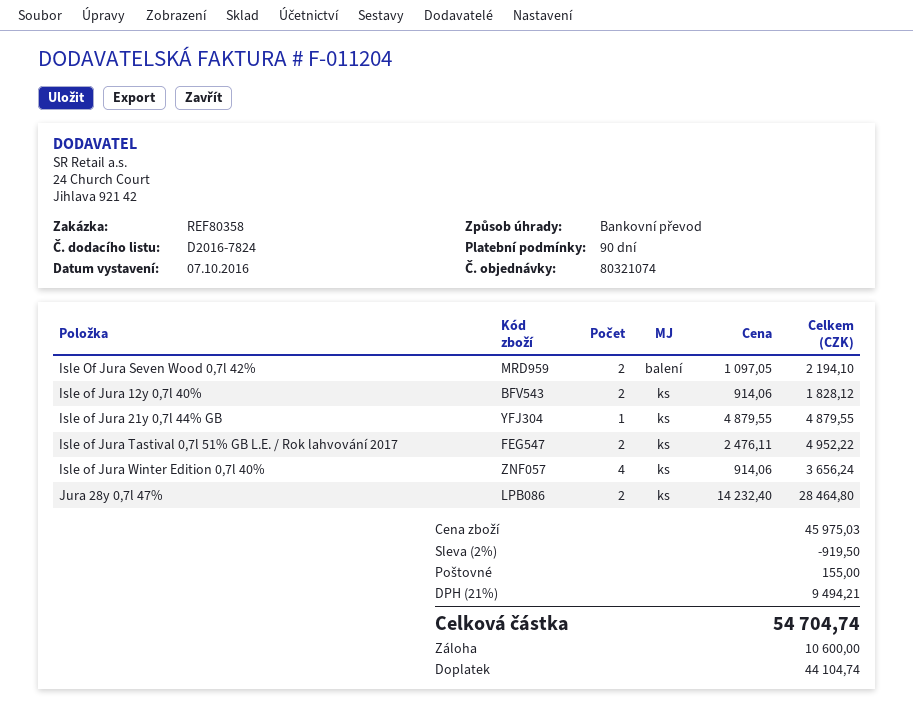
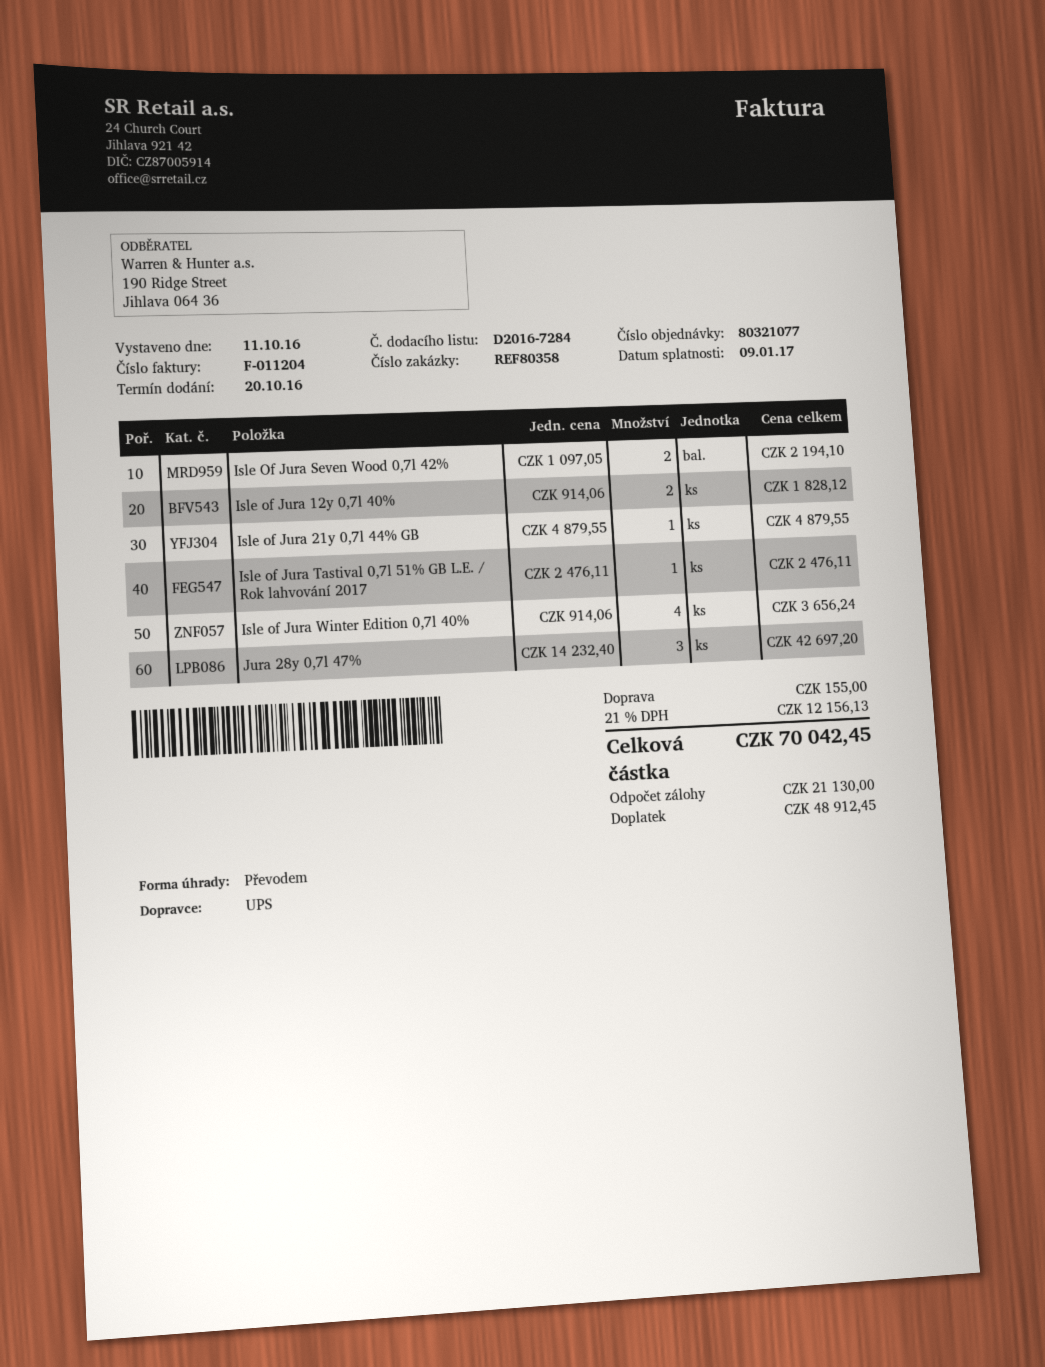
order number: 80321074 -> 80321077
delivery note number: D2016-7824 -> D2016-7284
invoice date: 2016-10-07 -> 2016-10-11
Isle of Jura Tastival 0,7l 51% GB L.E. / Rok lahvování 2017: 2 x 2476.11 = 4952.22 -> 1 x 2476.11 = 2476.11
Jura 28y 0,7l 47%: 2 x 14232.40 = 28464.80 -> 3 x 14232.40 = 42697.20
discount: 2% = 919.50 -> none
tax: 21% = 9494.21 -> 21% = 12156.13
total: 54704.74 -> 70042.45
deposit: 10600.00 -> 21130.00
balance: 44104.74 -> 48912.45

